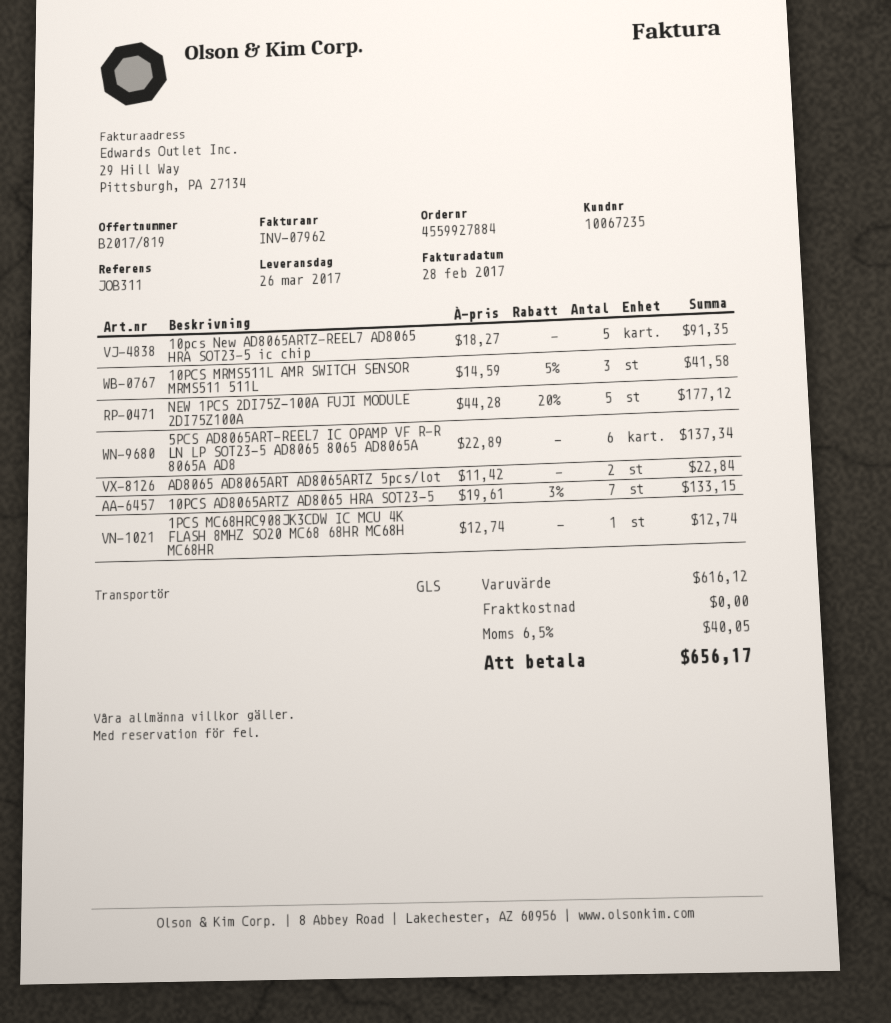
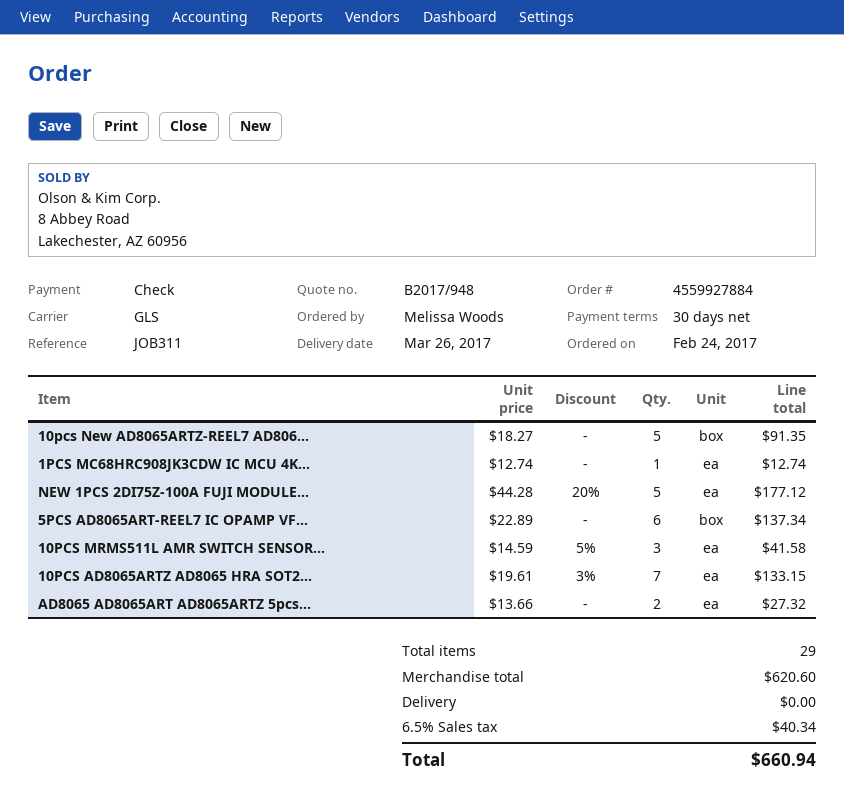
quote number: B2017/819 -> B2017/948
AD8065 AD8065ART AD8065ARTZ 5pcs/lot: 2 x 11.42 = 22.84 -> 2 x 13.66 = 27.32
subtotal: 616.12 -> 620.60
tax: 6.5% = 40.05 -> 6.5% = 40.34
total: 656.17 -> 660.94

